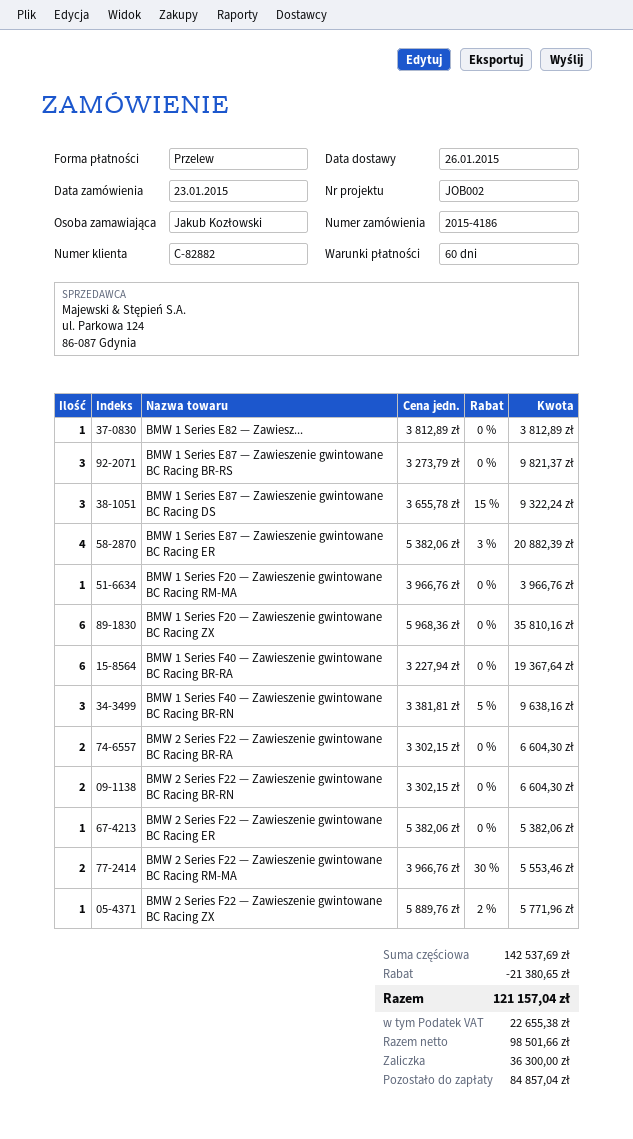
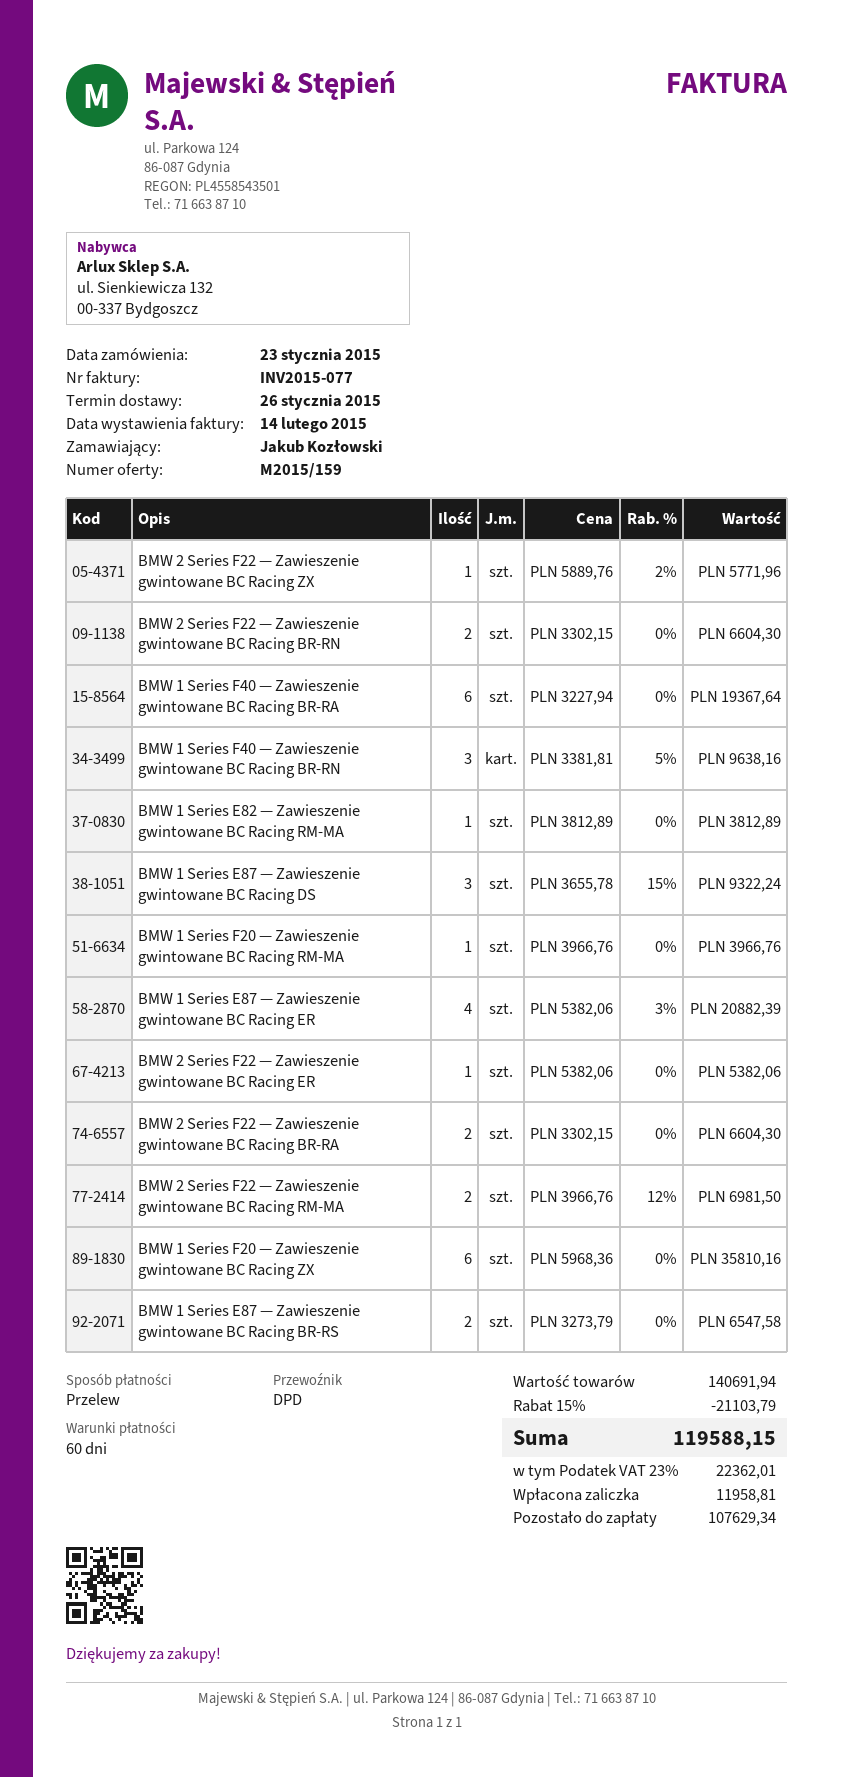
BMW 1 Series E87 — Zawieszenie gwintowane BC Racing BR-RS: 3 x 3273.79 = 9821.37 -> 2 x 3273.79 = 6547.58
BMW 2 Series F22 — Zawieszenie gwintowane BC Racing RM-MA: 2 x 3966.76 - 30% = 5553.46 -> 2 x 3966.76 - 12% = 6981.50
subtotal: 142537.69 -> 140691.94
discount: 21380.65 -> 21103.79
tax: 22655.38 -> 22362.01
total: 121157.04 -> 119588.15
deposit: 36300.00 -> 11958.81
balance: 84857.04 -> 107629.34

